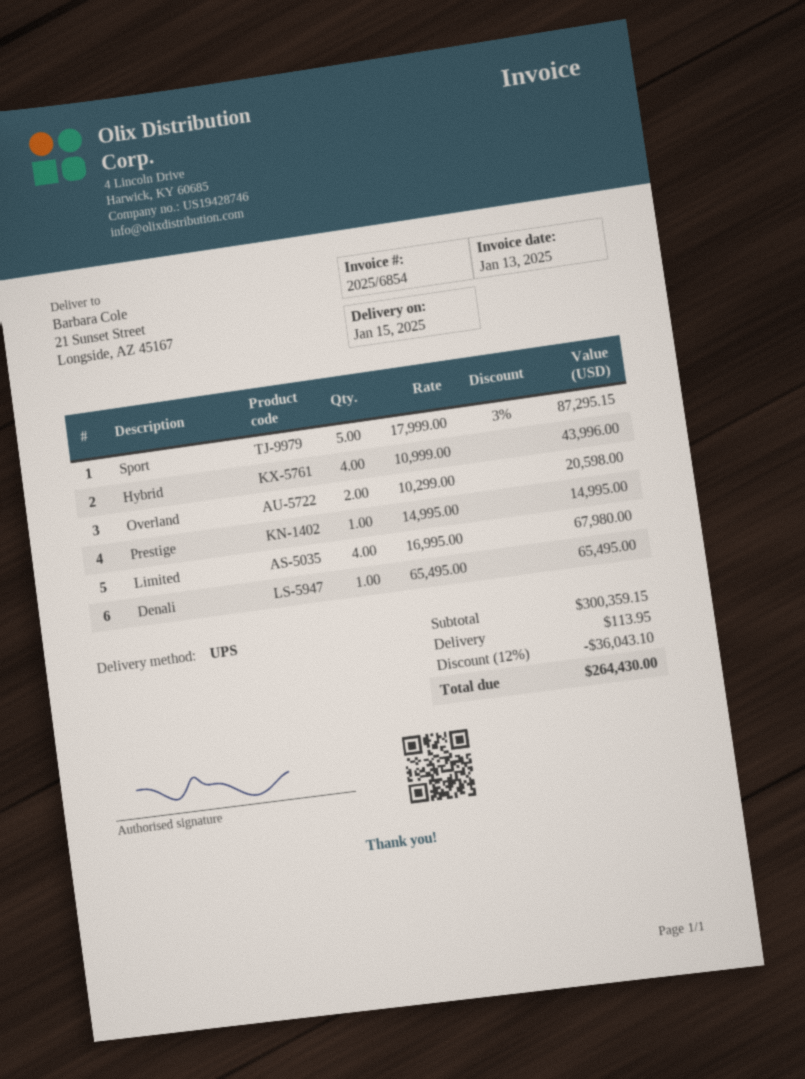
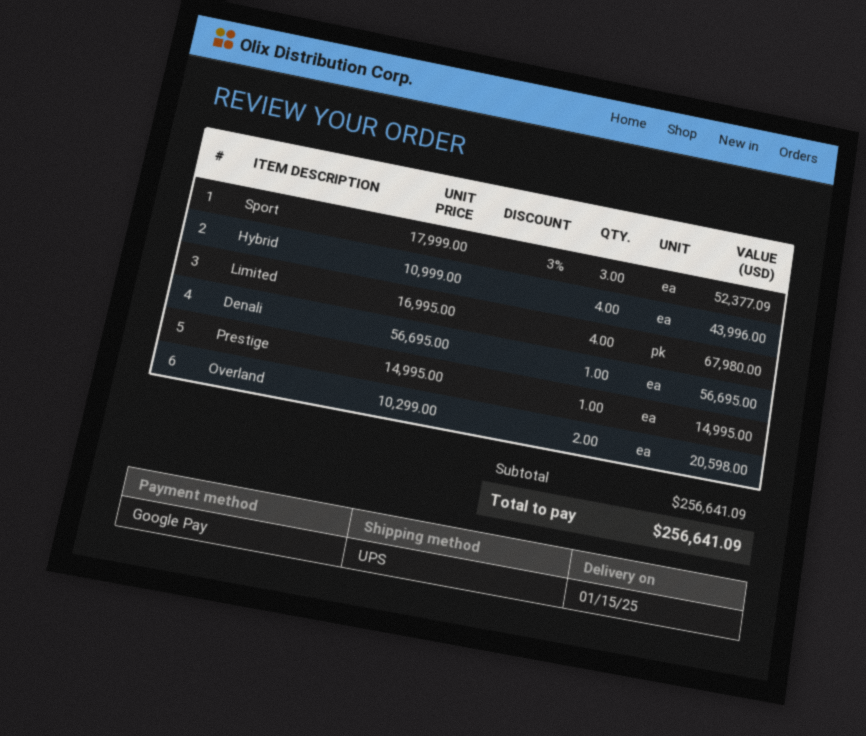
Sport: 5 x 17999.00 - 3% = 87295.15 -> 3 x 17999.00 - 3% = 52377.09
Denali: 1 x 65495.00 = 65495.00 -> 1 x 56695.00 = 56695.00
subtotal: 300359.15 -> 256641.09
discount: 12% = 36043.10 -> none
shipping: 113.95 -> none
total: 264430.00 -> 256641.09

